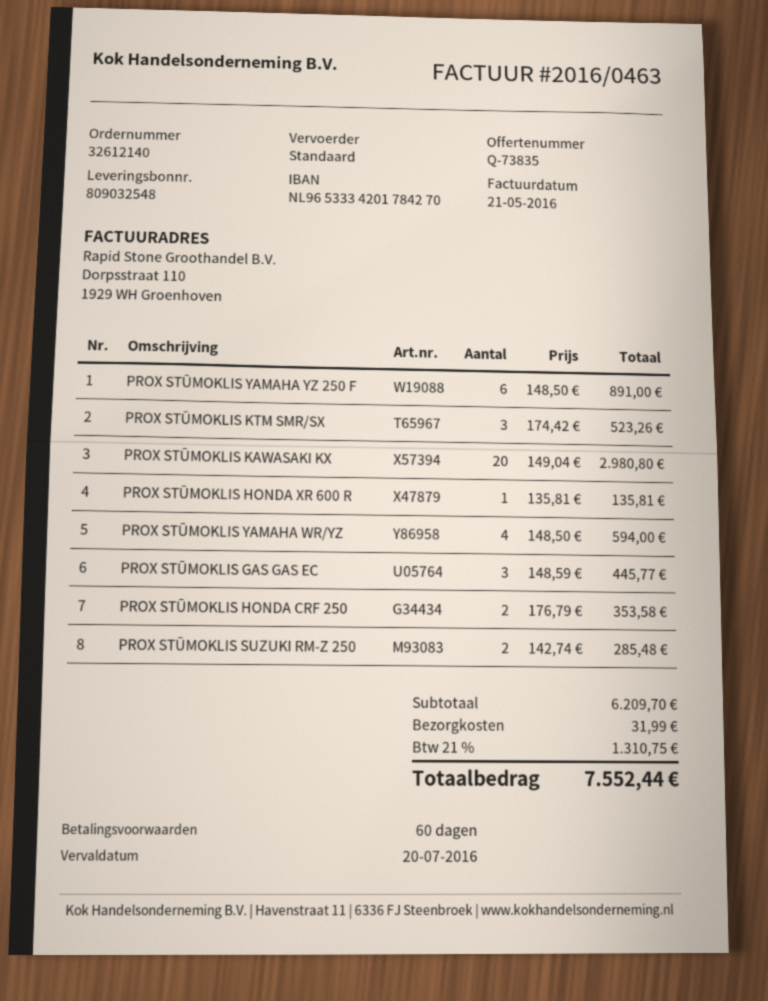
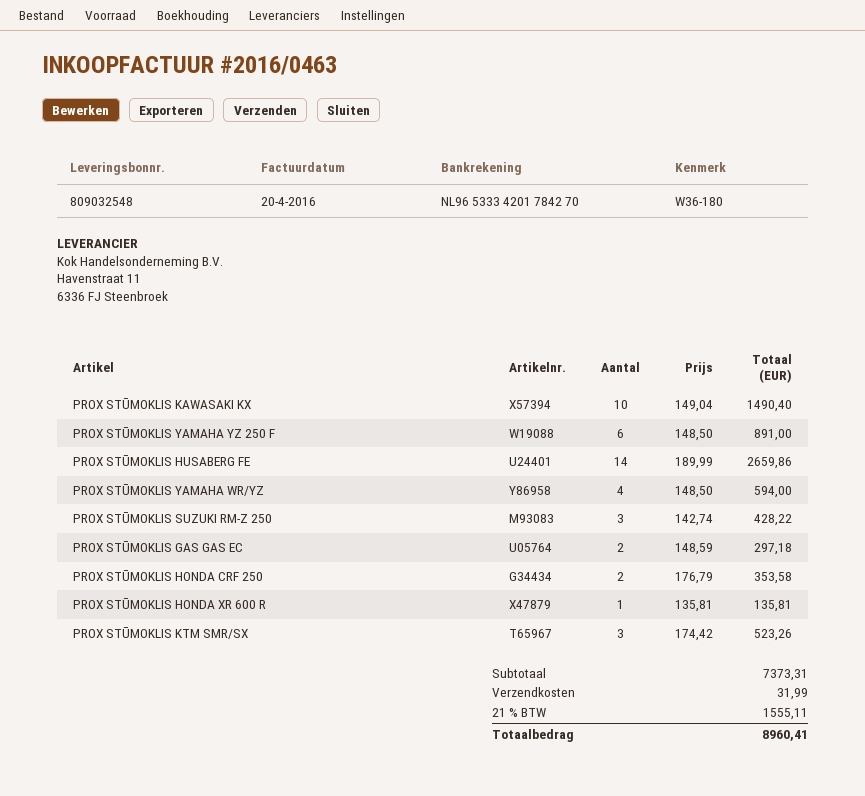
invoice date: 2016-05-21 -> 2016-04-20
PROX STŪMOKLIS KAWASAKI KX: 20 x 149.04 = 2980.80 -> 10 x 149.04 = 1490.40
PROX STŪMOKLIS GAS GAS EC: 3 x 148.59 = 445.77 -> 2 x 148.59 = 297.18
PROX STŪMOKLIS SUZUKI RM-Z 250: 2 x 142.74 = 285.48 -> 3 x 142.74 = 428.22
PROX STŪMOKLIS HUSABERG FE: none -> 14 x 189.99 = 2659.86
subtotal: 6209.70 -> 7373.31
tax: 21% = 1310.75 -> 21% = 1555.11
total: 7552.44 -> 8960.41

